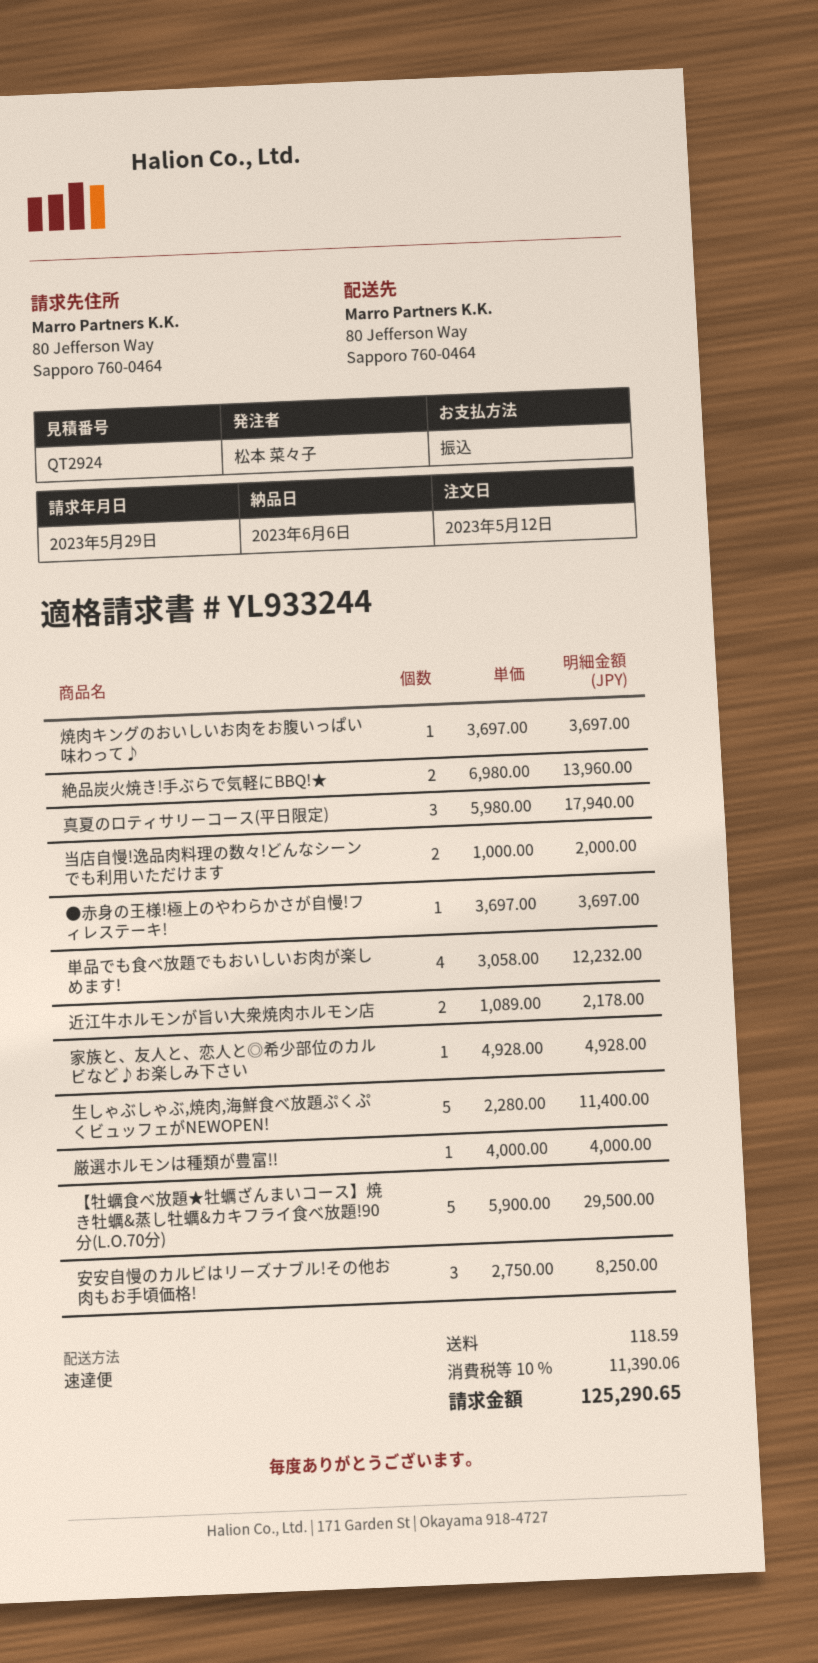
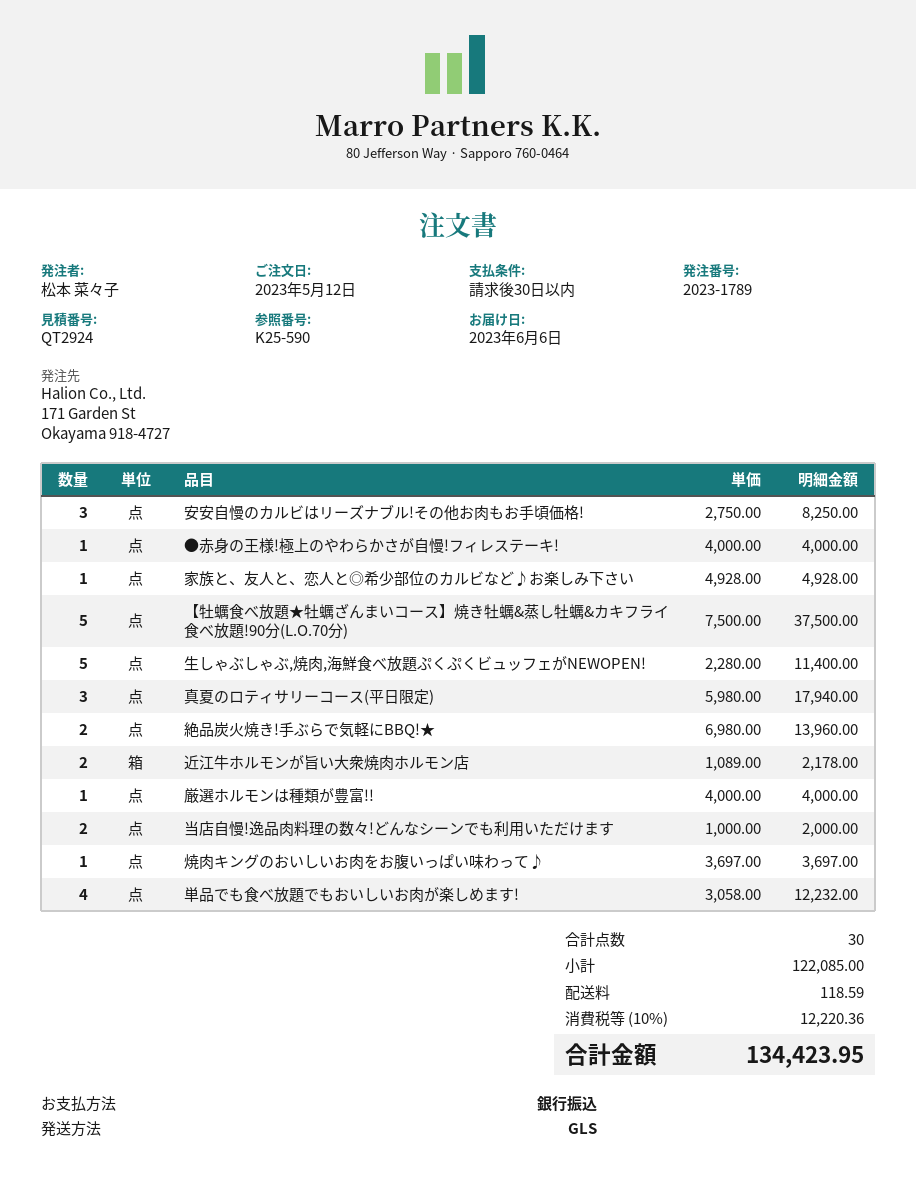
shipping method: express -> GLS
●赤身の王様!極上のやわらかさが自慢!フィレステーキ!: 1 x 3697.00 = 3697.00 -> 1 x 4000.00 = 4000.00
【牡蠣食べ放題★牡蠣ざんまいコース】焼き牡蠣&蒸し牡蠣&カキフライ食べ放題!90分(L.O.70分): 5 x 5900.00 = 29500.00 -> 5 x 7500.00 = 37500.00
tax: 10% = 11390.06 -> 10% = 12220.36
total: 125290.65 -> 134423.95

